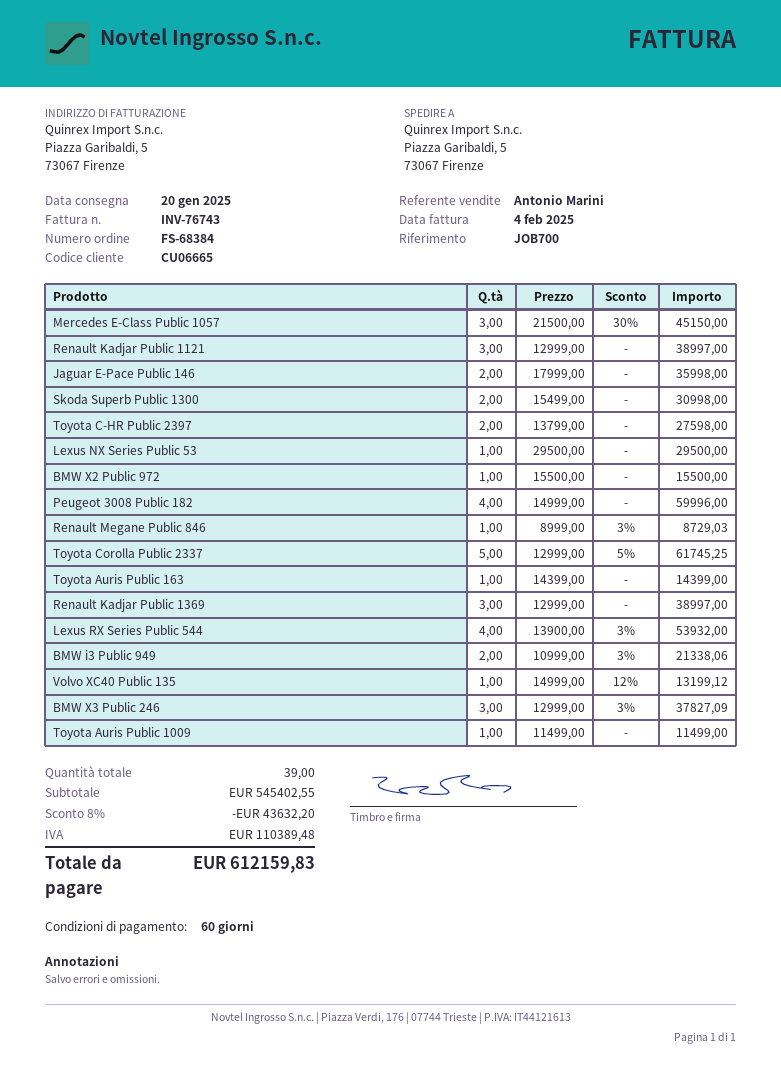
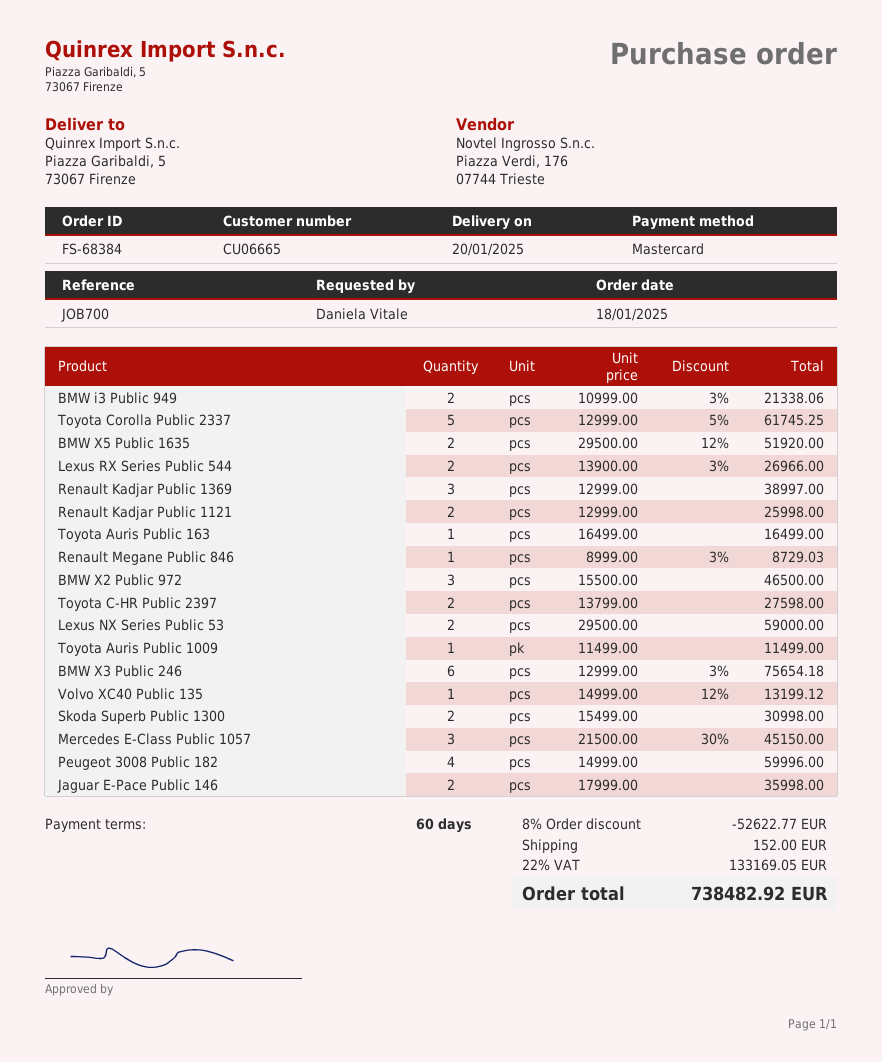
Renault Kadjar Public 1121: 3 x 12999.00 = 38997.00 -> 2 x 12999.00 = 25998.00
Lexus NX Series Public 53: 1 x 29500.00 = 29500.00 -> 2 x 29500.00 = 59000.00
BMW X2 Public 972: 1 x 15500.00 = 15500.00 -> 3 x 15500.00 = 46500.00
Toyota Auris Public 163: 1 x 14399.00 = 14399.00 -> 1 x 16499.00 = 16499.00
Lexus RX Series Public 544: 4 x 13900.00 - 3% = 53932.00 -> 2 x 13900.00 - 3% = 26966.00
BMW X3 Public 246: 3 x 12999.00 - 3% = 37827.09 -> 6 x 12999.00 - 3% = 75654.18
BMW X5 Public 1635: none -> 2 x 29500.00 - 12% = 51920.00
discount: 8% = 43632.20 -> 8% = 52622.77
shipping: none -> 152.00
tax: 110389.48 -> 133169.05
total: 612159.83 -> 738482.92

